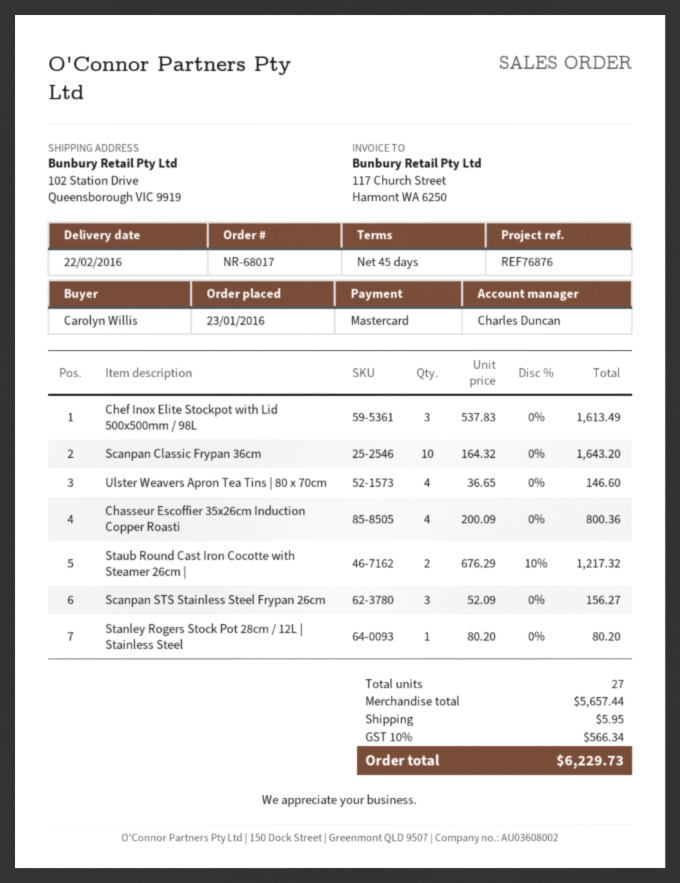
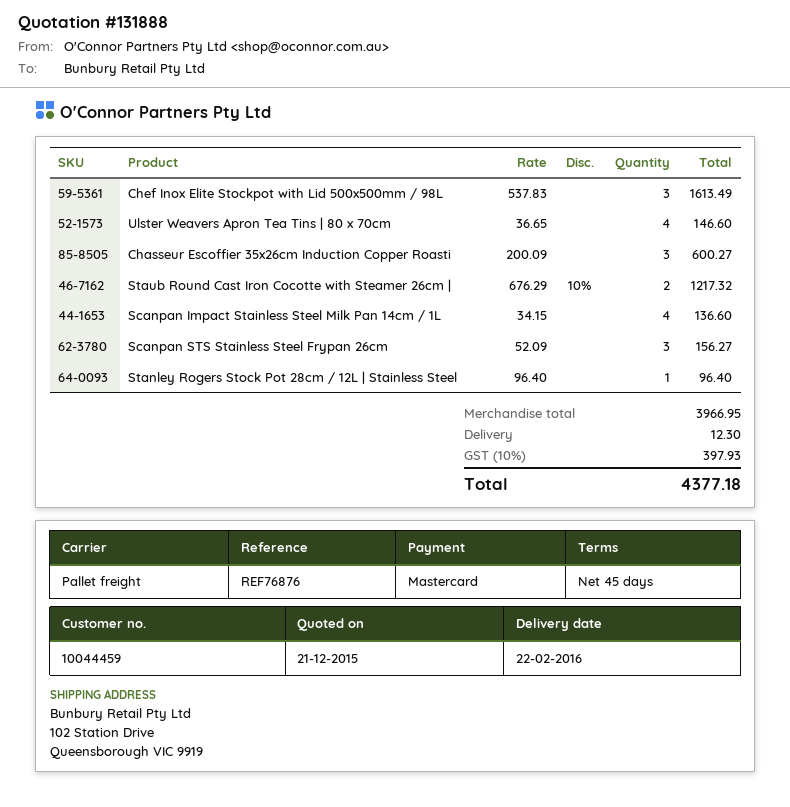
Scanpan Classic Frypan 36cm: 10 x 164.32 = 1643.20 -> none
Chasseur Escoffier 35x26cm Induction Copper Roasti: 4 x 200.09 = 800.36 -> 3 x 200.09 = 600.27
Stanley Rogers Stock Pot 28cm / 12L | Stainless Steel: 1 x 80.20 = 80.20 -> 1 x 96.40 = 96.40
Scanpan Impact Stainless Steel Milk Pan 14cm / 1L: none -> 4 x 34.15 = 136.60
subtotal: 5657.44 -> 3966.95
shipping: 5.95 -> 12.30
tax: 10% = 566.34 -> 10% = 397.93
total: 6229.73 -> 4377.18

